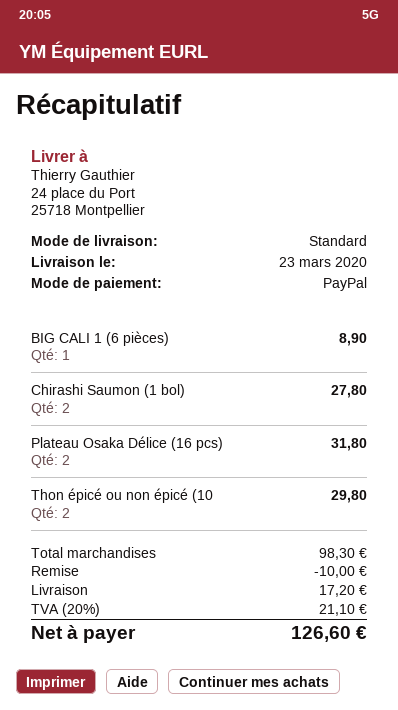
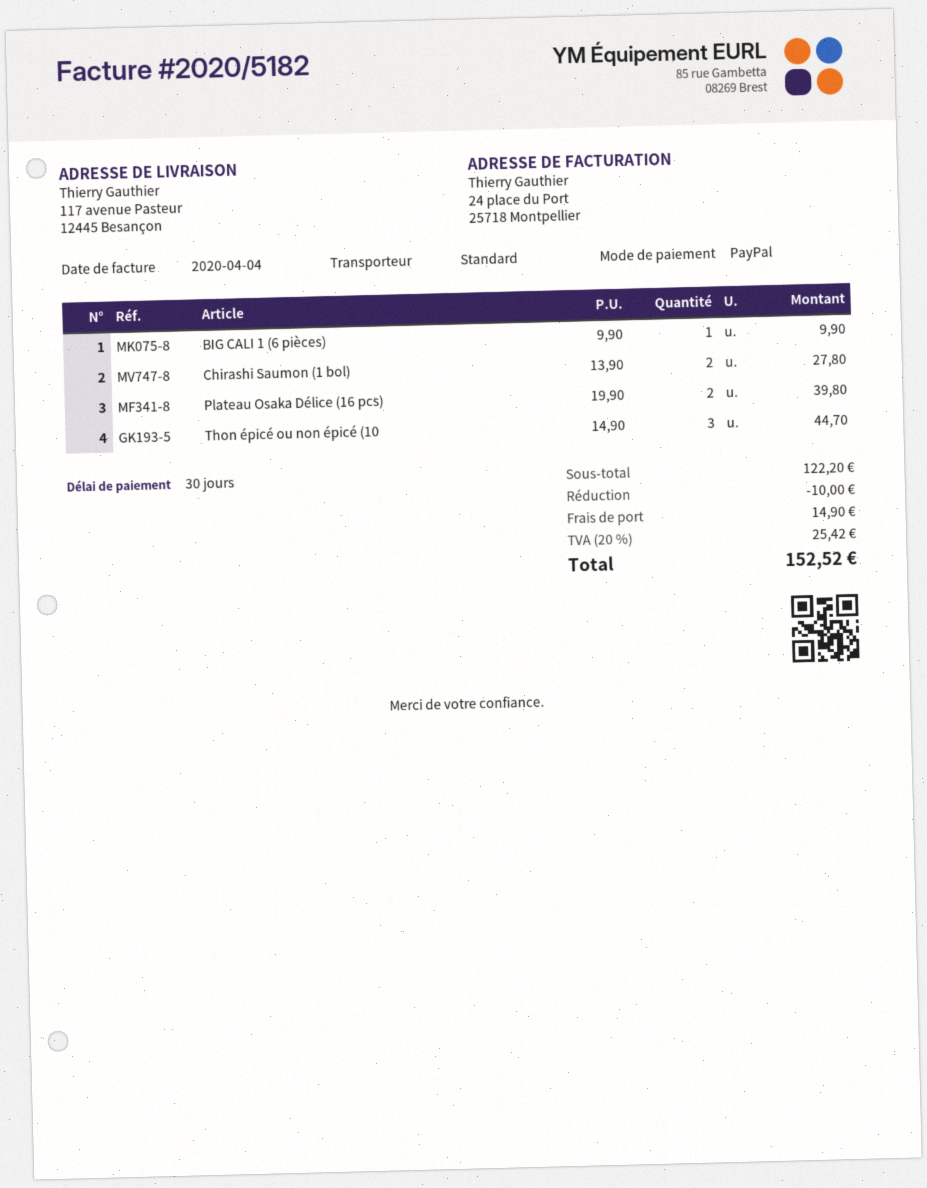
ship to: 24 place du Port, 25718 Montpellier -> 117 avenue Pasteur, 12445 Besançon
BIG CALI 1 (6 pièces): 1 for 8.90 -> 1 for 9.90
Plateau Osaka Délice (16 pcs): 2 for 31.80 -> 2 for 39.80
Thon épicé ou non épicé (10: 2 for 29.80 -> 3 for 44.70
subtotal: 98.30 -> 122.20
shipping: 17.20 -> 14.90
tax: 20% = 21.10 -> 20% = 25.42
total: 126.60 -> 152.52

